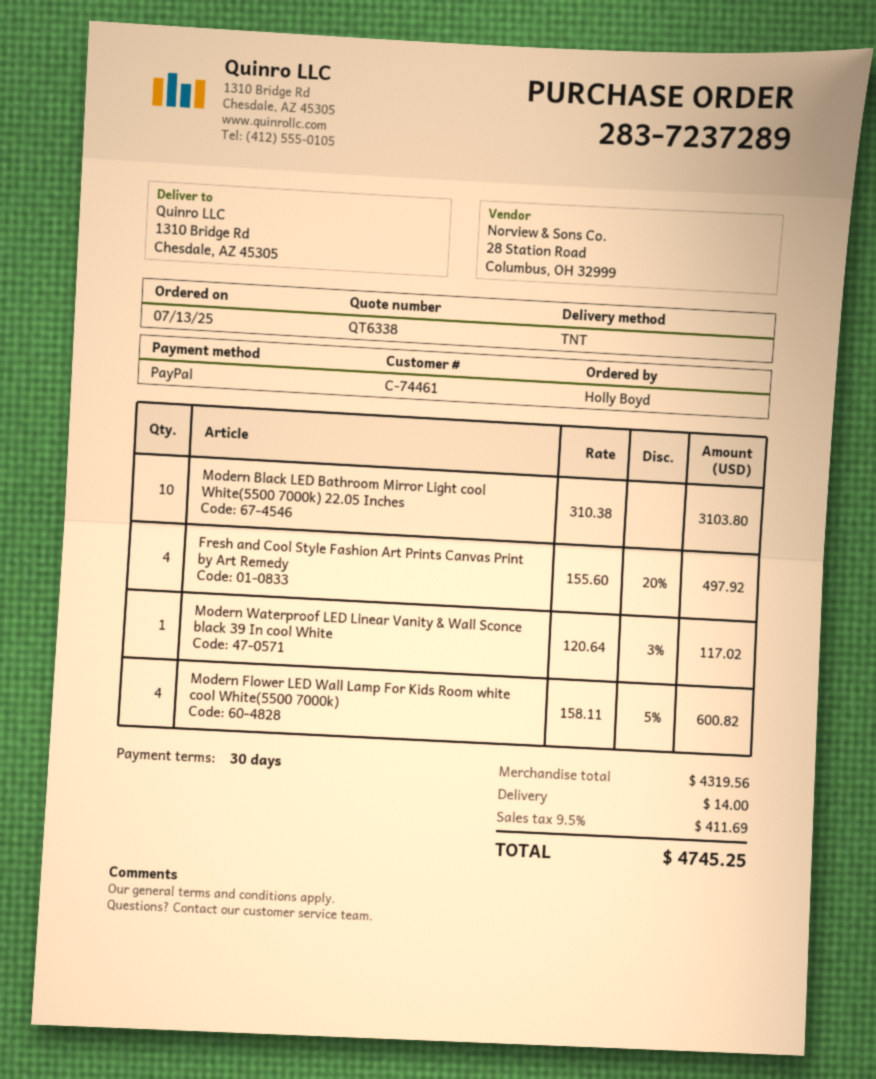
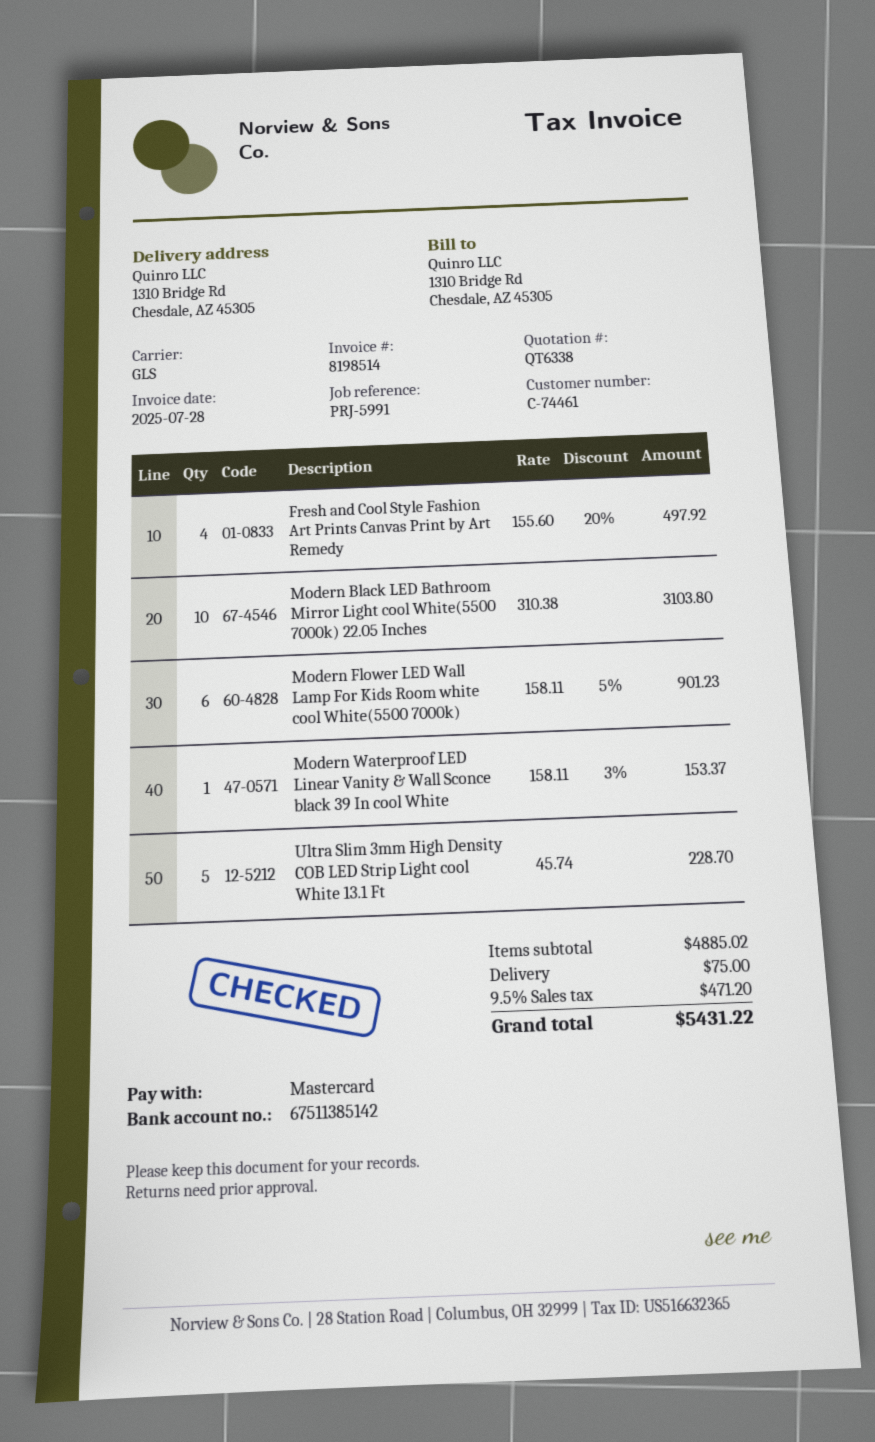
payment method: PayPal -> Mastercard
shipping method: TNT -> GLS
Modern Waterproof LED Linear Vanity & Wall Sconce black 39 In cool White: 1 x 120.64 - 3% = 117.02 -> 1 x 158.11 - 3% = 153.37
Modern Flower LED Wall Lamp For Kids Room white cool White(5500 7000k): 4 x 158.11 - 5% = 600.82 -> 6 x 158.11 - 5% = 901.23
Ultra Slim 3mm High Density COB LED Strip Light cool White 13.1 Ft: none -> 5 x 45.74 = 228.70
subtotal: 4319.56 -> 4885.02
shipping: 14.00 -> 75.00
tax: 9.5% = 411.69 -> 9.5% = 471.20
total: 4745.25 -> 5431.22

